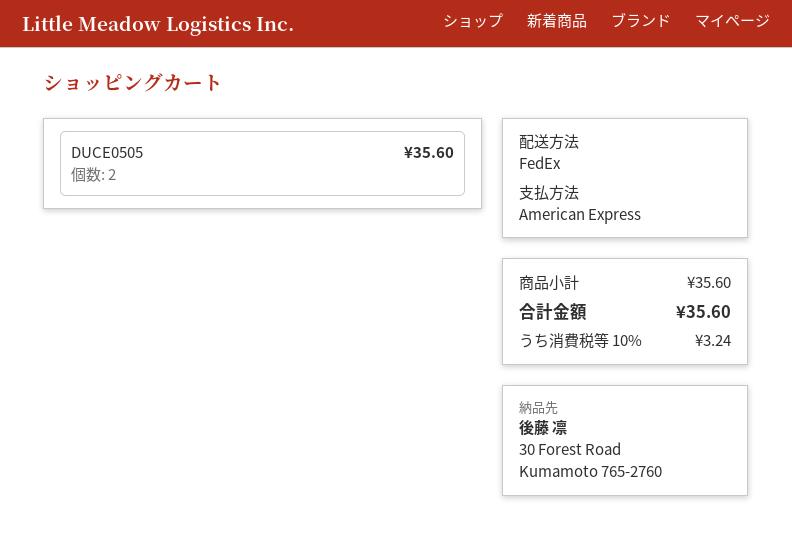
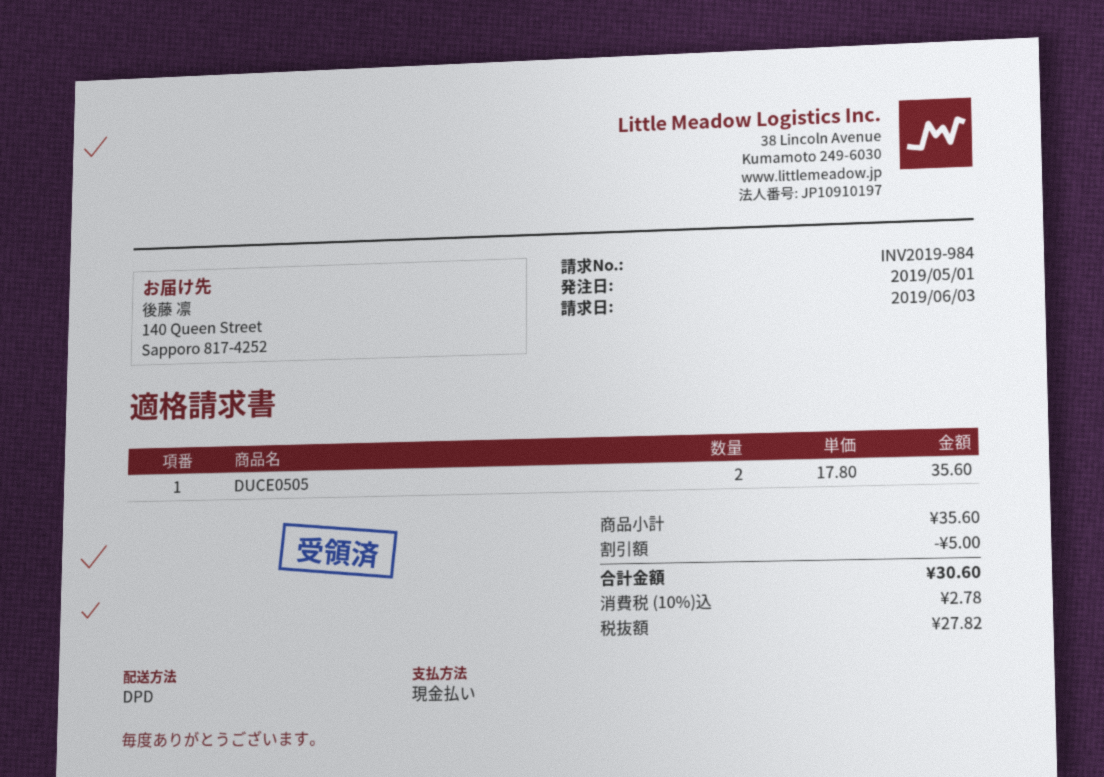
payment method: American Express -> cash
shipping method: FedEx -> DPD
ship to: 30 Forest Road, Kumamoto 765-2760 -> 140 Queen Street, Sapporo 817-4252
discount: none -> 5.00
tax: 10% = 3.24 -> 10% = 2.78
total: 35.60 -> 30.60

